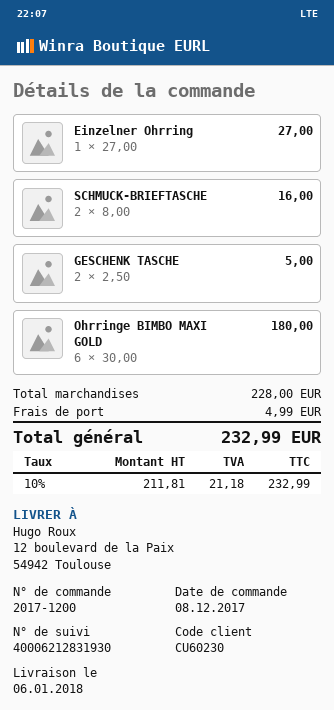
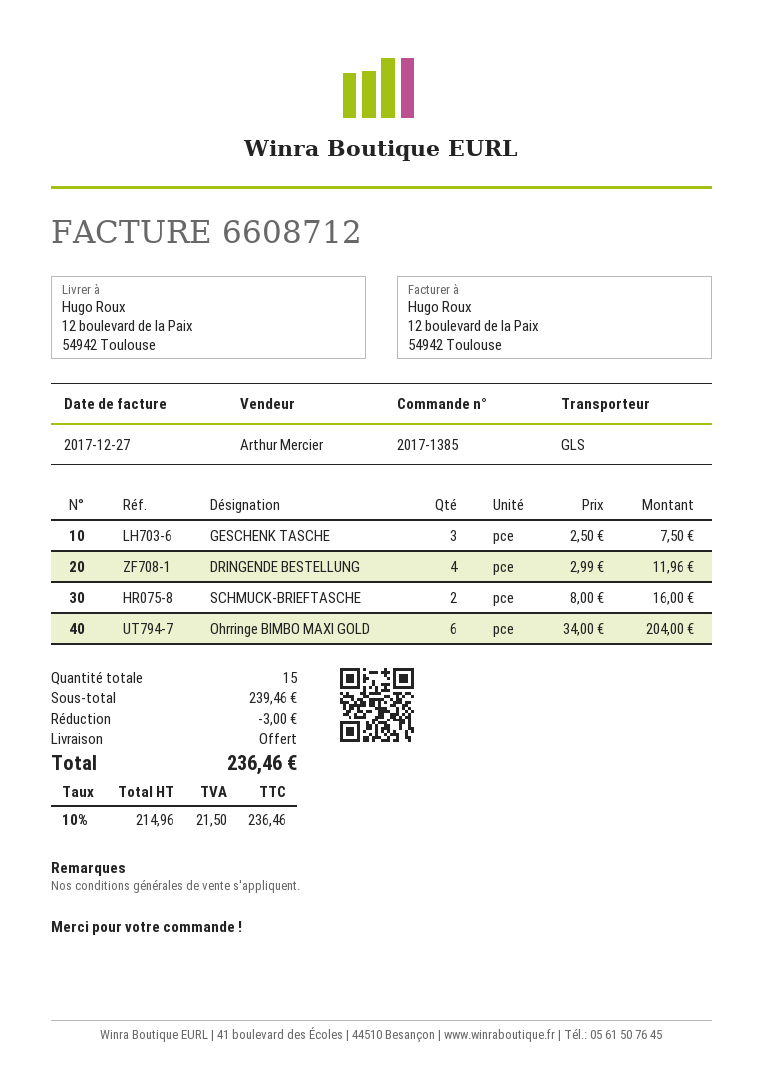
order number: 2017-1200 -> 2017-1385
Einzelner Ohrring: 1 x 27.00 = 27.00 -> none
GESCHENK TASCHE: 2 x 2.50 = 5.00 -> 3 x 2.50 = 7.50
Ohrringe BIMBO MAXI GOLD: 6 x 30.00 = 180.00 -> 6 x 34.00 = 204.00
DRINGENDE BESTELLUNG: none -> 4 x 2.99 = 11.96
subtotal: 228.00 -> 239.46
discount: none -> 3.00
shipping: 4.99 -> 0.00
net: 211.81 -> 214.96
tax: 10% = 21.18 -> 10% = 21.50
total: 232.99 -> 236.46

